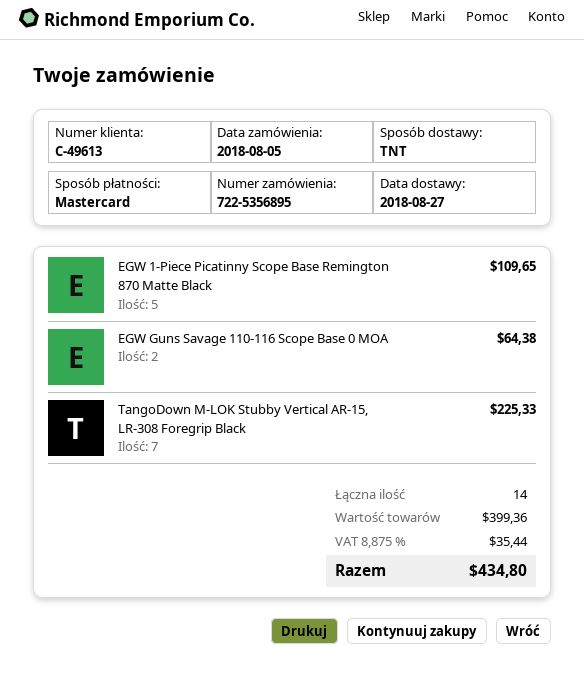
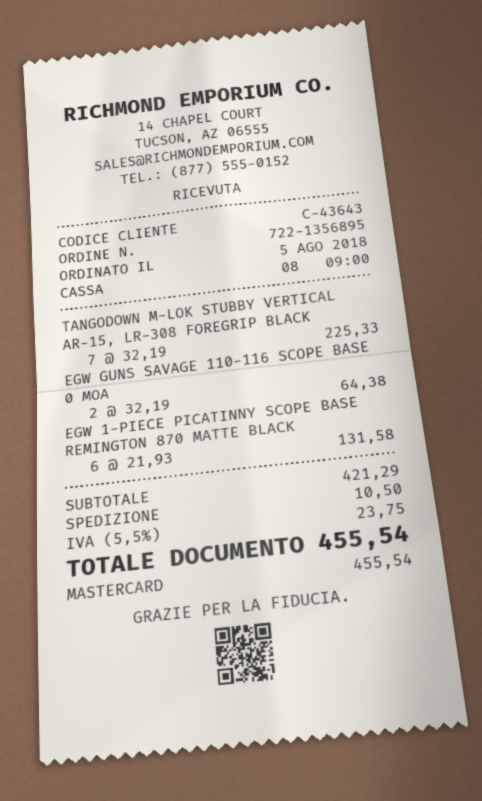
order number: 722-5356895 -> 722-1356895
customer number: C-49613 -> C-43643
EGW 1-Piece Picatinny Scope Base Remington 870 Matte Black: 5 for 109.65 -> 6 for 131.58
subtotal: 399.36 -> 421.29
shipping: none -> 10.50
tax: 8.875% = 35.44 -> 5.5% = 23.75
total: 434.80 -> 455.54

